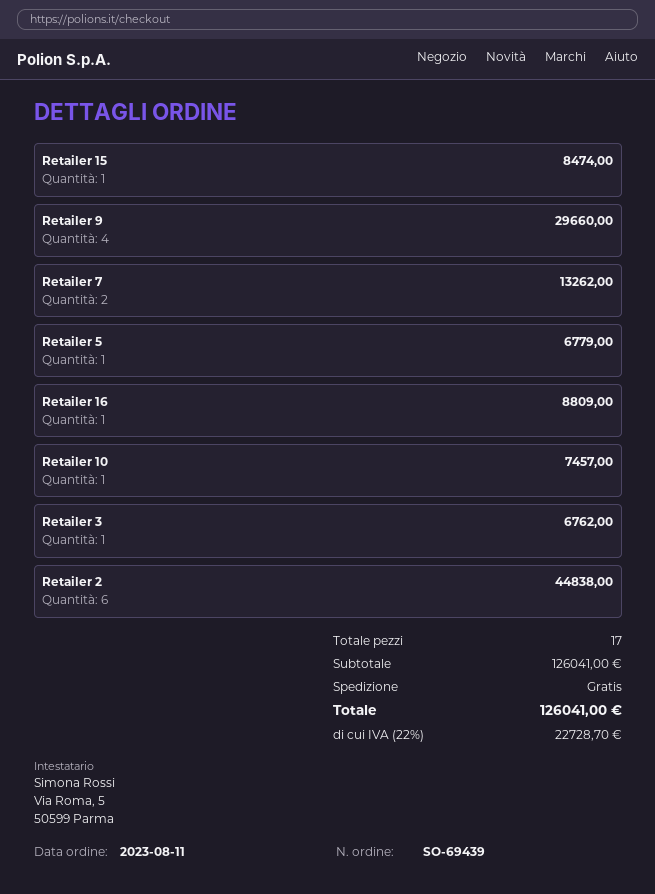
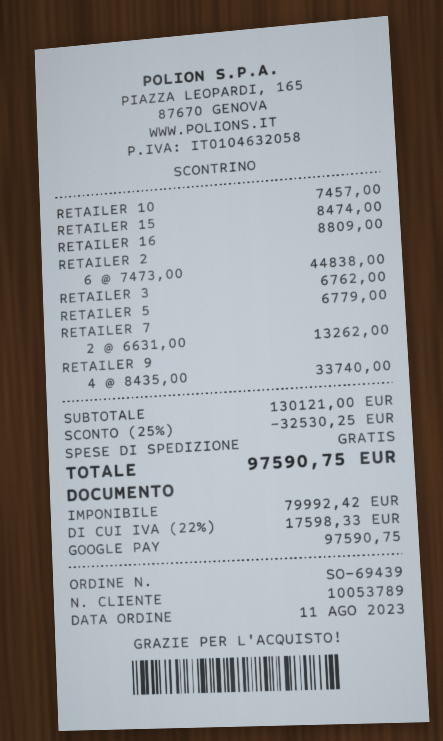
Retailer 9: 4 for 29660.00 -> 4 for 33740.00
subtotal: 126041.00 -> 130121.00
discount: none -> 25% = 32530.25
tax: 22% = 22728.70 -> 22% = 17598.33
total: 126041.00 -> 97590.75

